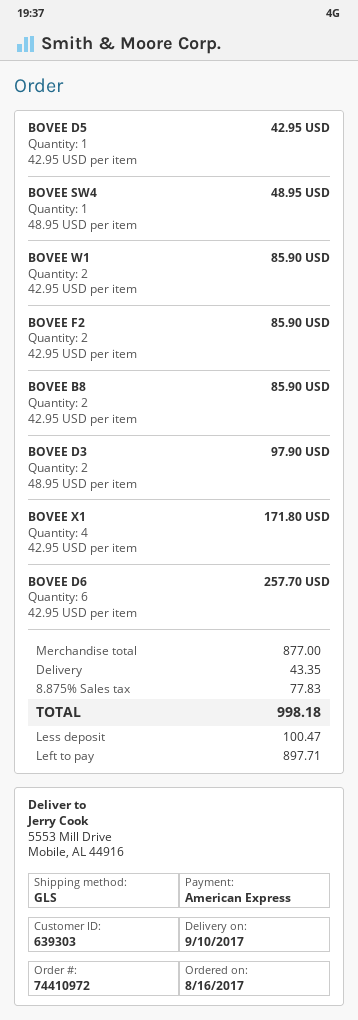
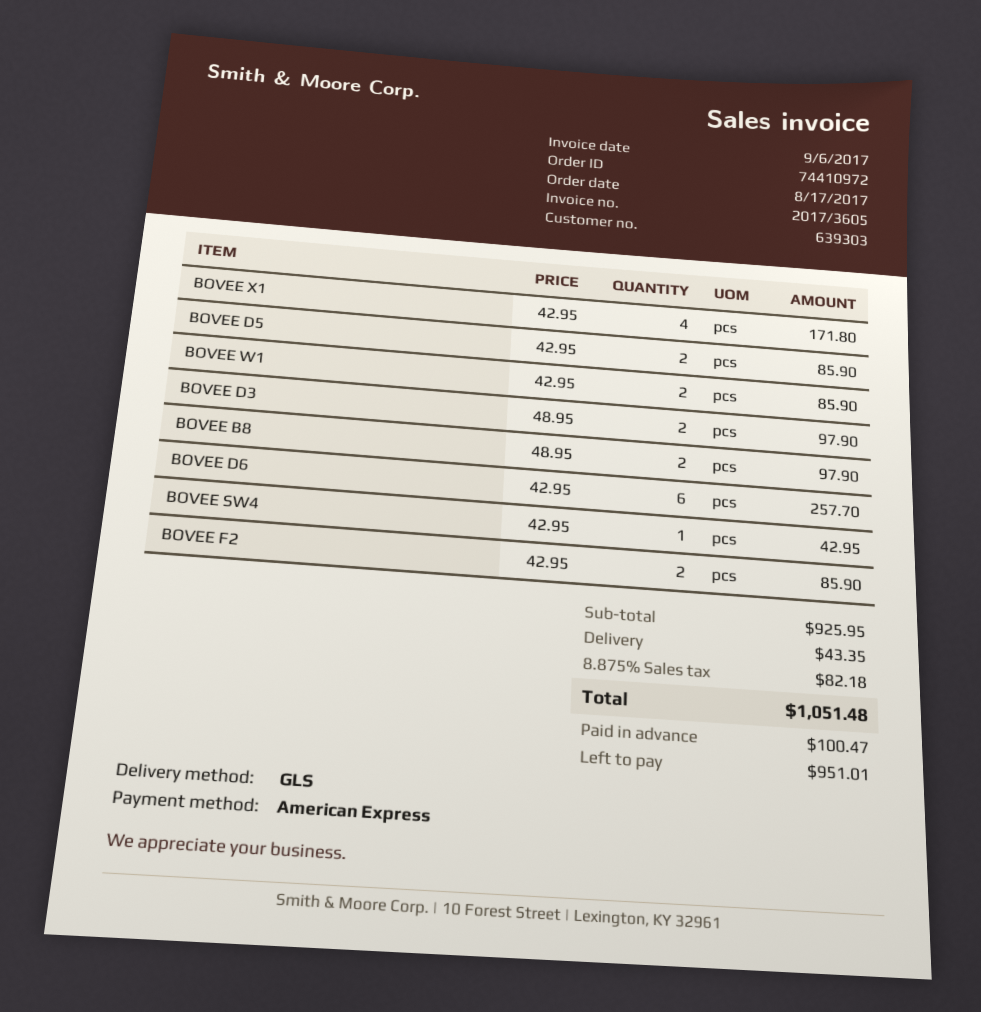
order date: 2017-08-16 -> 2017-08-17
BOVEE D5: 1 x 42.95 = 42.95 -> 2 x 42.95 = 85.90
BOVEE SW4: 1 x 48.95 = 48.95 -> 1 x 42.95 = 42.95
BOVEE B8: 2 x 42.95 = 85.90 -> 2 x 48.95 = 97.90
subtotal: 877.00 -> 925.95
tax: 8.875% = 77.83 -> 8.875% = 82.18
total: 998.18 -> 1051.48
balance: 897.71 -> 951.01

